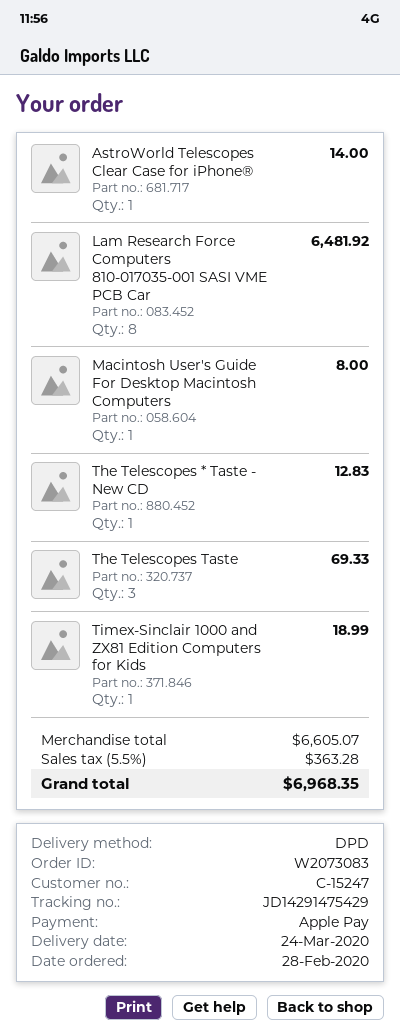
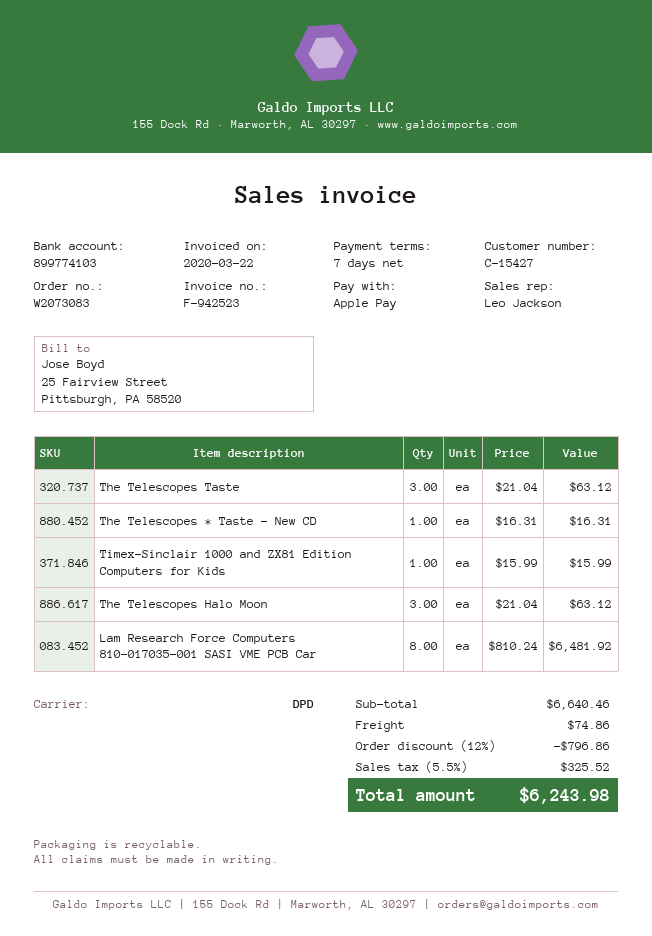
customer number: C-15247 -> C-15427
AstroWorld Telescopes Clear Case for iPhone®: 1 for 14.00 -> none
Macintosh User's Guide For Desktop Macintosh Computers: 1 for 8.00 -> none
The Telescopes * Taste - New CD: 1 for 12.83 -> 1 for 16.31
The Telescopes Taste: 3 for 69.33 -> 3 for 63.12
Timex-Sinclair 1000 and ZX81 Edition Computers for Kids: 1 for 18.99 -> 1 for 15.99
The Telescopes Halo Moon: none -> 3 for 63.12
subtotal: 6605.07 -> 6640.46
discount: none -> 12% = 796.86
shipping: none -> 74.86
tax: 5.5% = 363.28 -> 5.5% = 325.52
total: 6968.35 -> 6243.98

